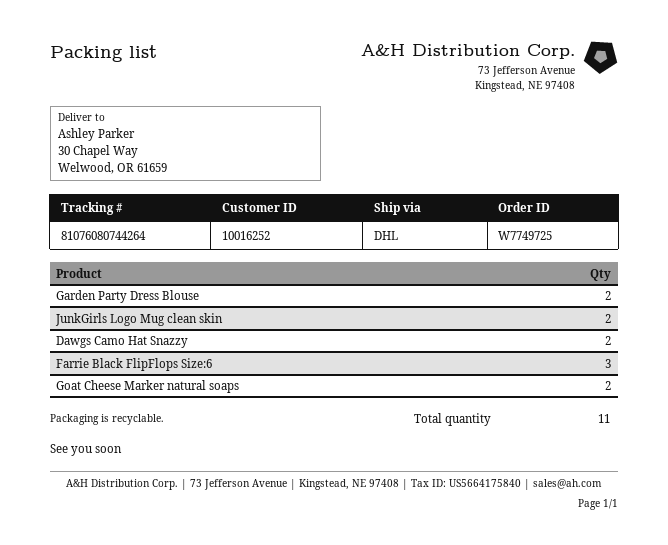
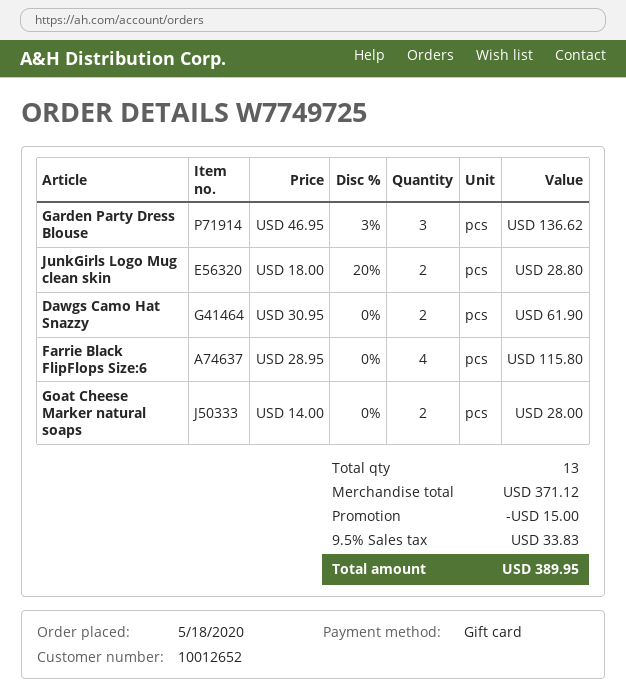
customer number: 10016252 -> 10012652
Garden Party Dress Blouse: 2 -> 3
Farrie Black FlipFlops Size:6: 3 -> 4
total quantity: 11 -> 13

